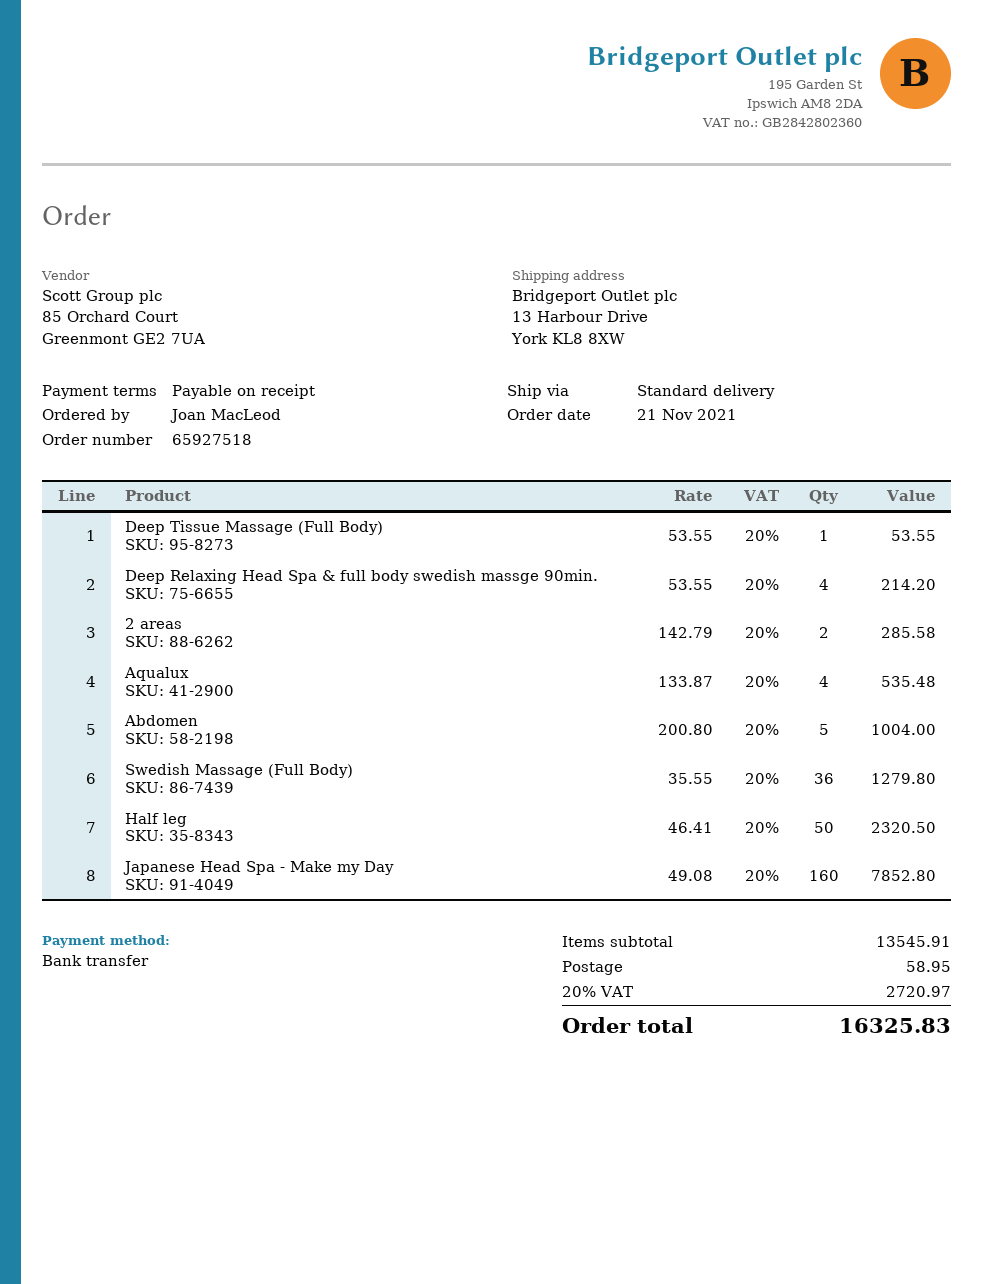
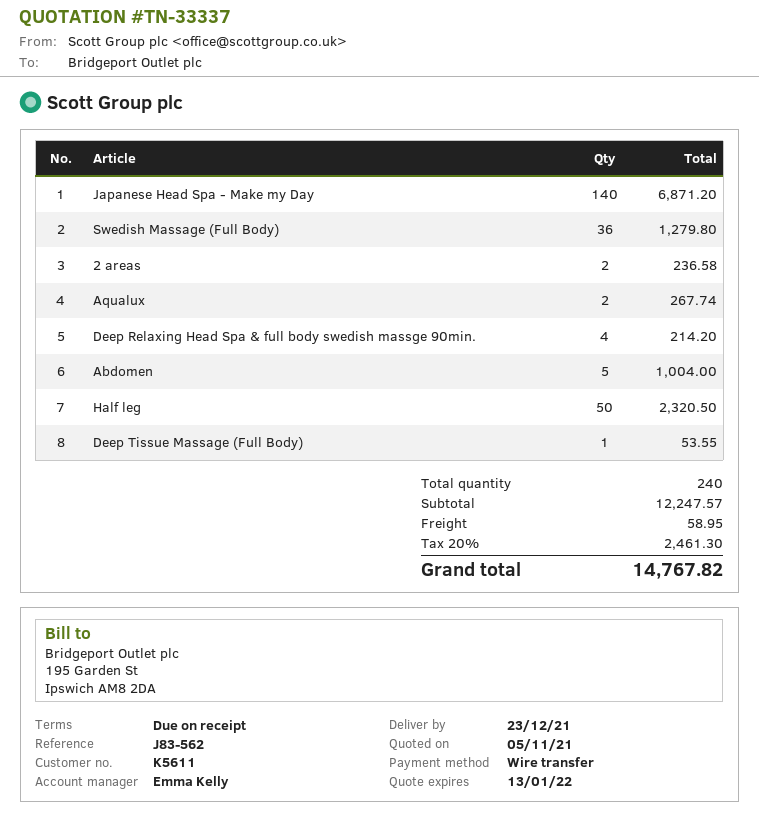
2 areas: 2 for 285.58 -> 2 for 236.58
Aqualux: 4 for 535.48 -> 2 for 267.74
Japanese Head Spa - Make my Day: 160 for 7852.80 -> 140 for 6871.20
subtotal: 13545.91 -> 12247.57
tax: 20% = 2720.97 -> 20% = 2461.30
total: 16325.83 -> 14767.82

